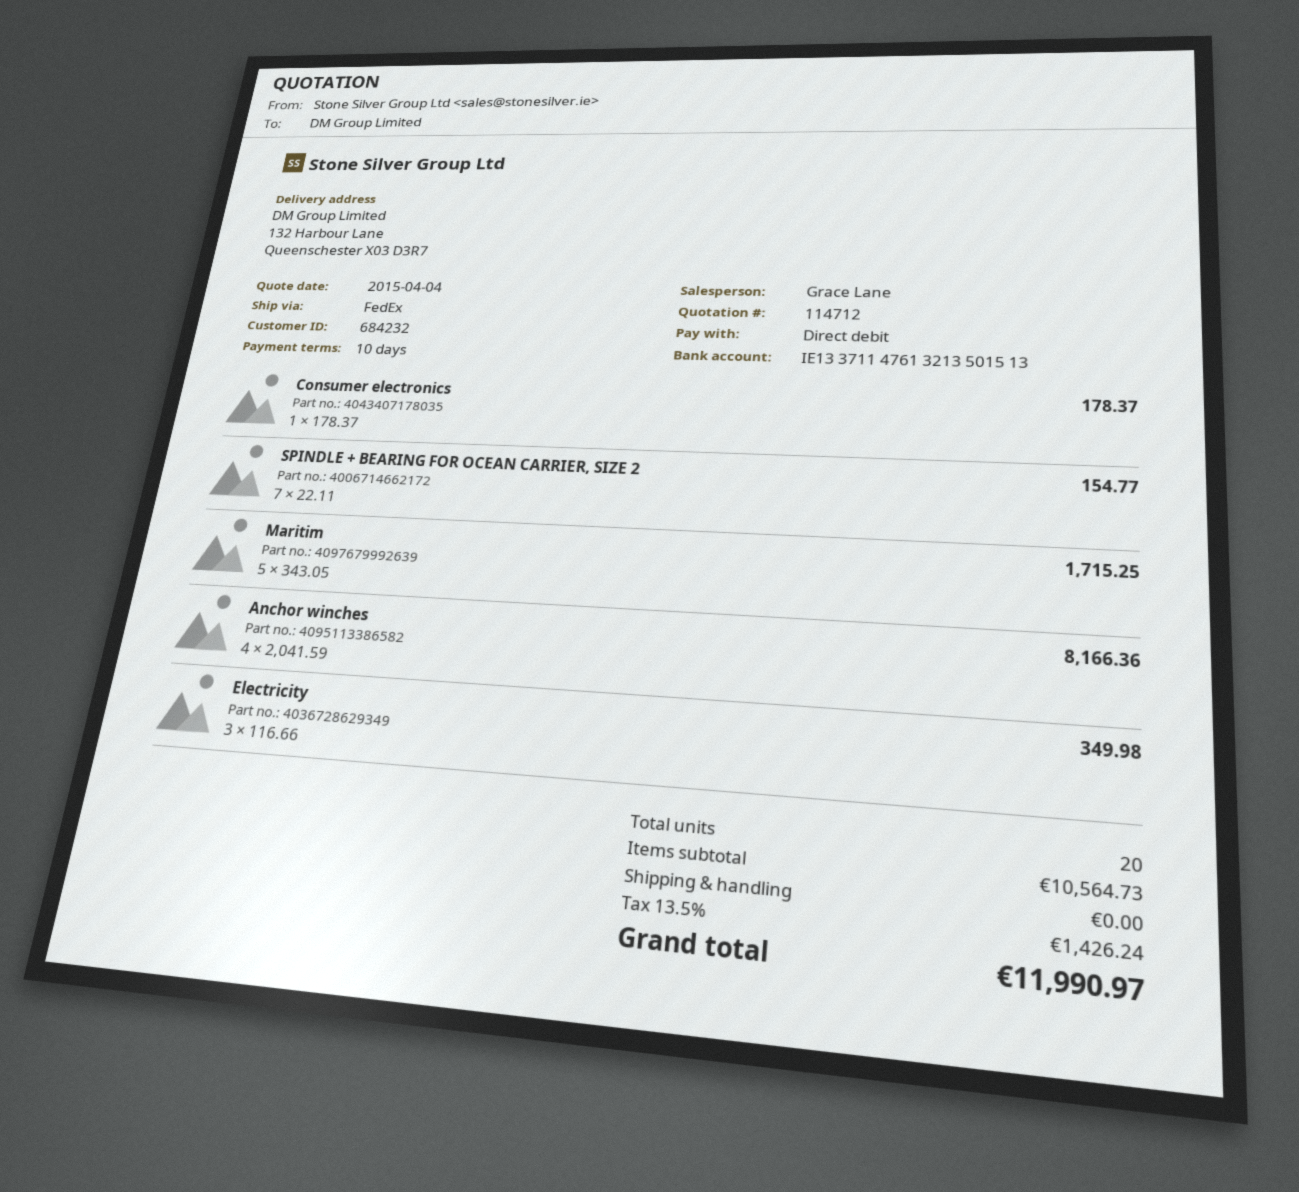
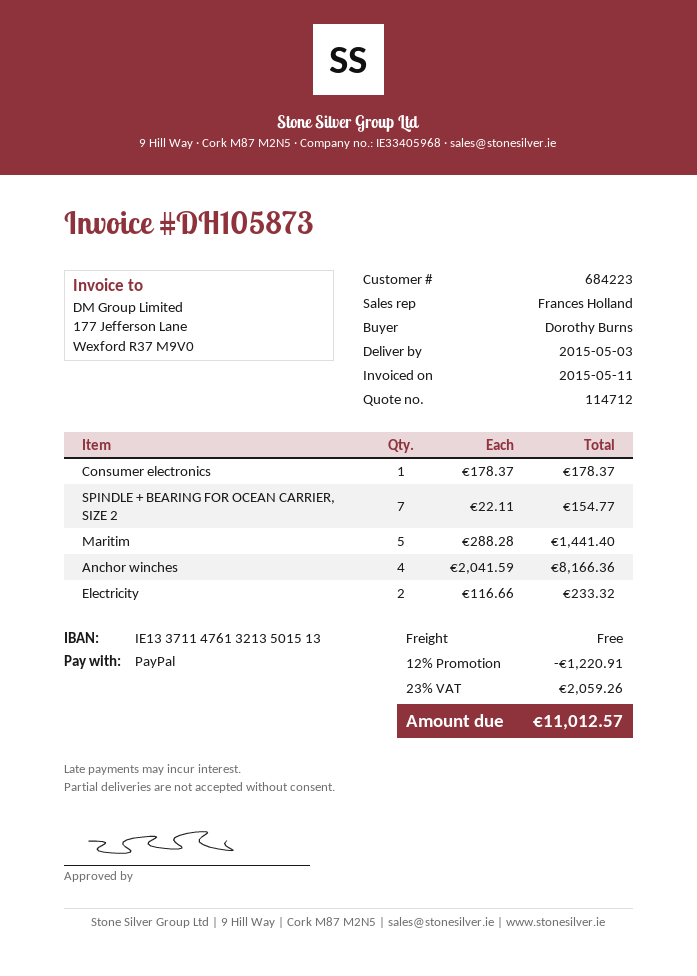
customer number: 684232 -> 684223
sales rep: Grace Lane -> Frances Holland
payment method: direct debit -> PayPal
Maritim: 5 x 343.05 = 1715.25 -> 5 x 288.28 = 1441.40
Electricity: 3 x 116.66 = 349.98 -> 2 x 116.66 = 233.32
discount: none -> 12% = 1220.91
tax: 13.5% = 1426.24 -> 23% = 2059.26
total: 11990.97 -> 11012.57

